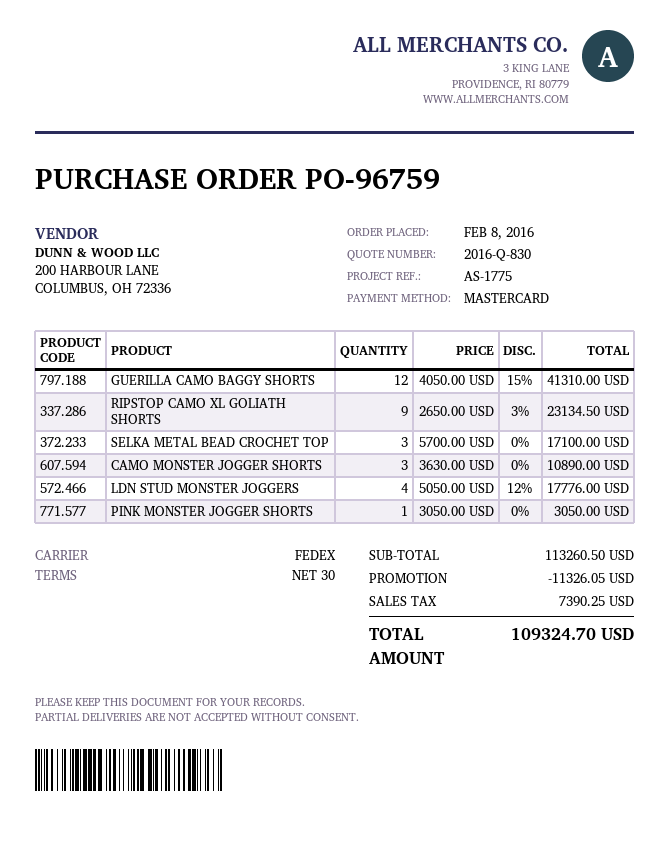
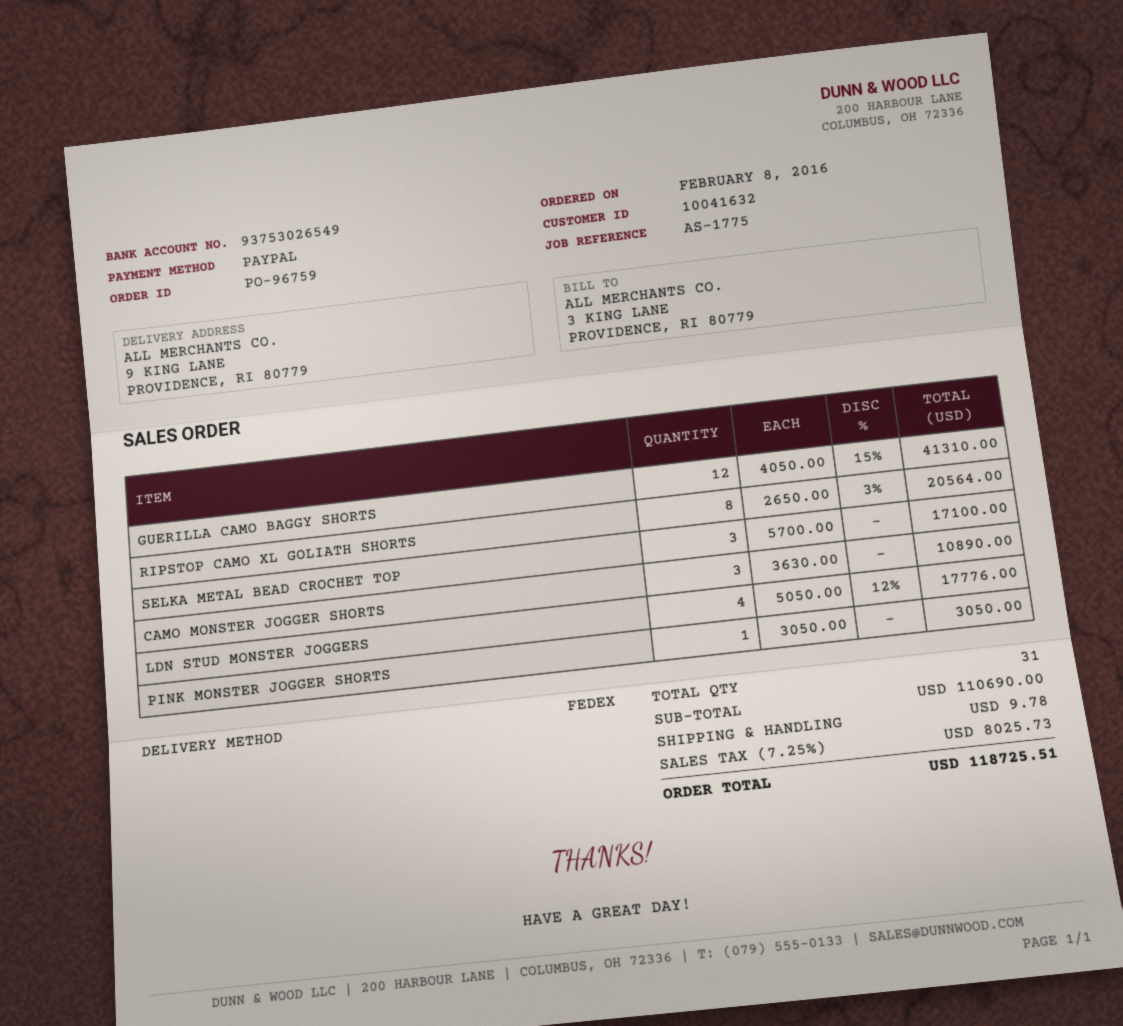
payment method: Mastercard -> PayPal
RIPSTOP CAMO XL GOLIATH SHORTS: 9 x 2650.00 - 3% = 23134.50 -> 8 x 2650.00 - 3% = 20564.00
subtotal: 113260.50 -> 110690.00
discount: 11326.05 -> none
shipping: none -> 9.78
tax: 7390.25 -> 8025.73
total: 109324.70 -> 118725.51

